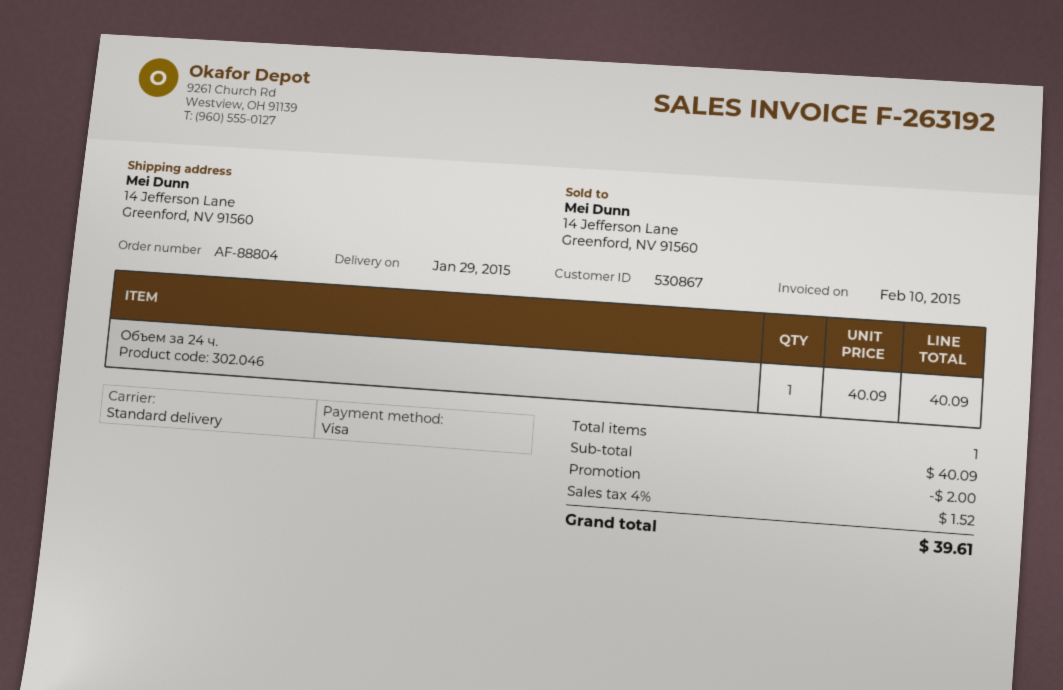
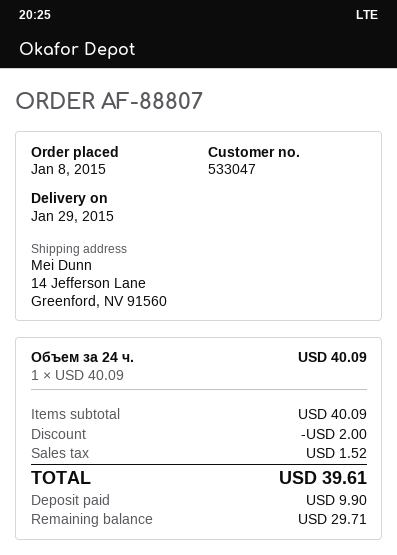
order number: AF-88804 -> AF-88807
customer number: 530867 -> 533047

